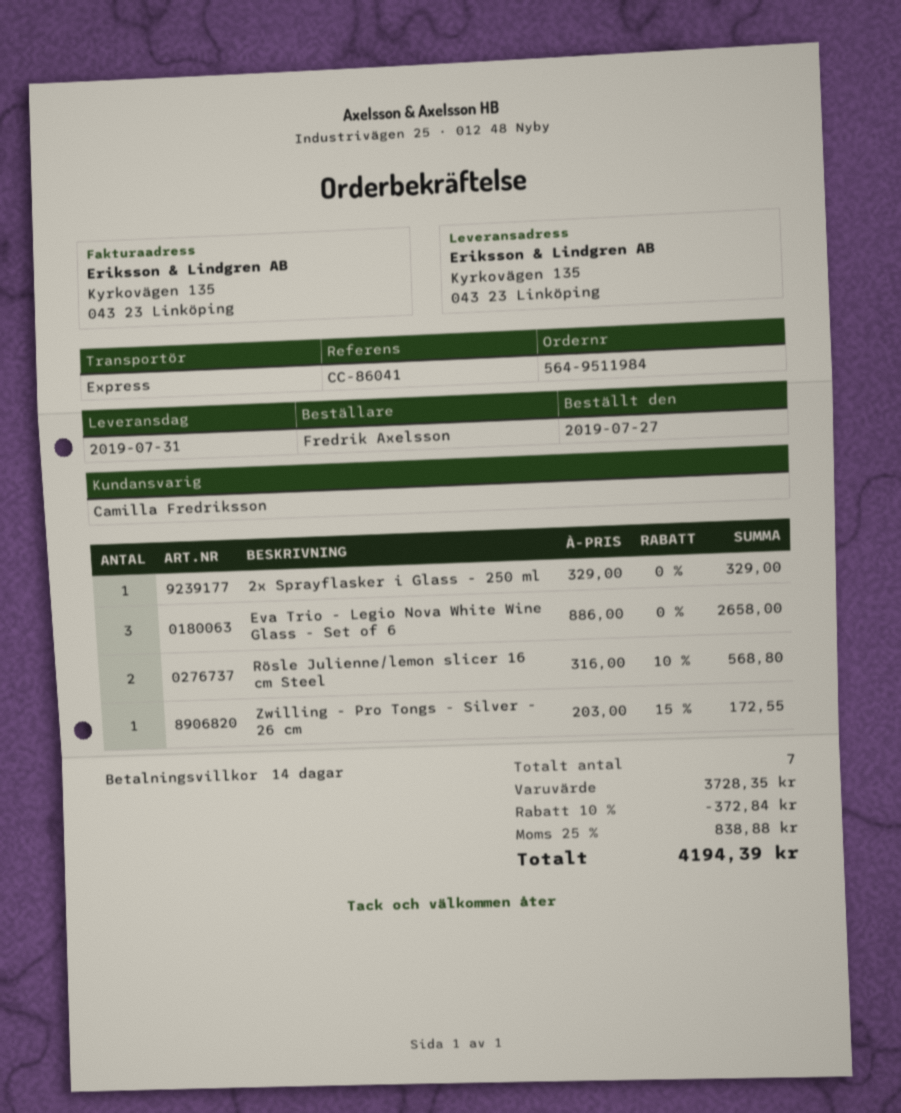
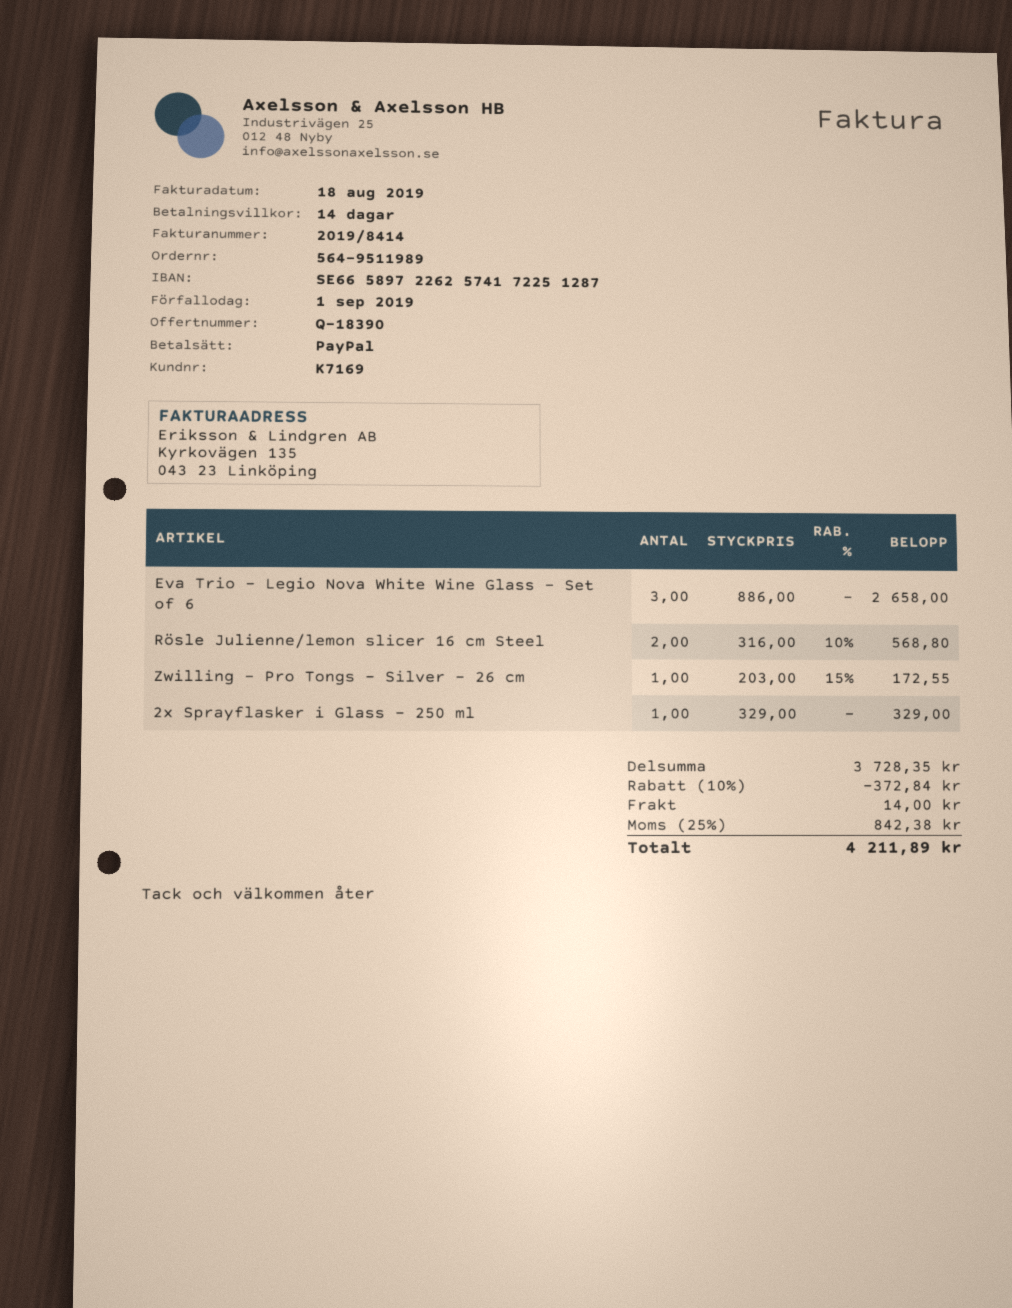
order number: 564-9511984 -> 564-9511989
shipping: none -> 14.00
tax: 25% = 838.88 -> 25% = 842.38
total: 4194.39 -> 4211.89

